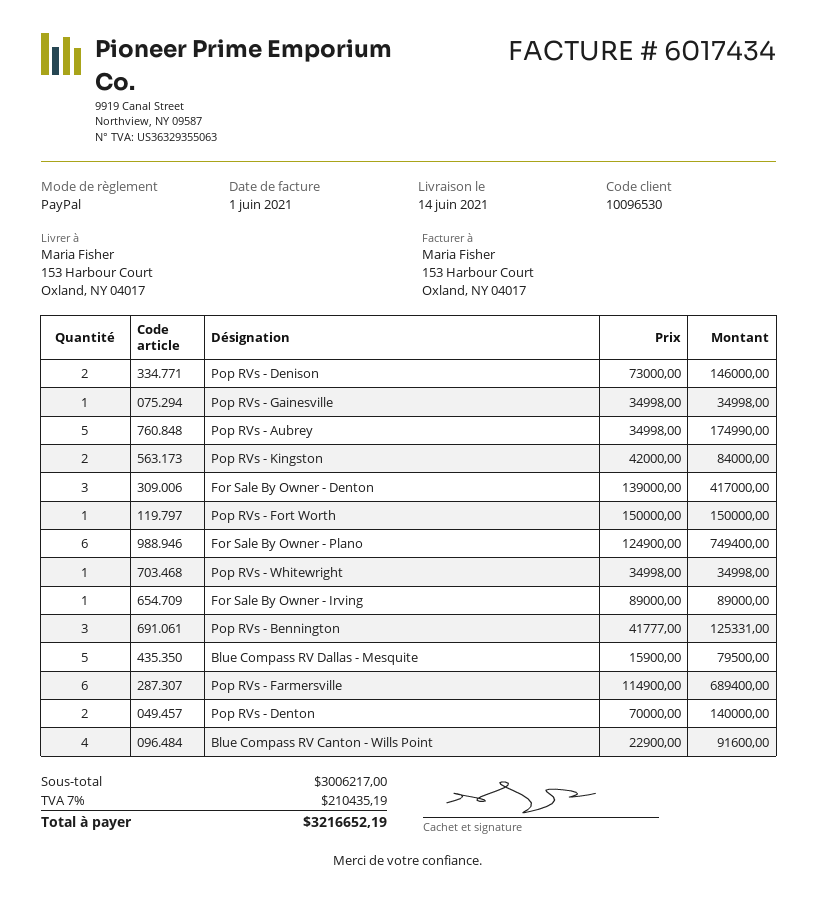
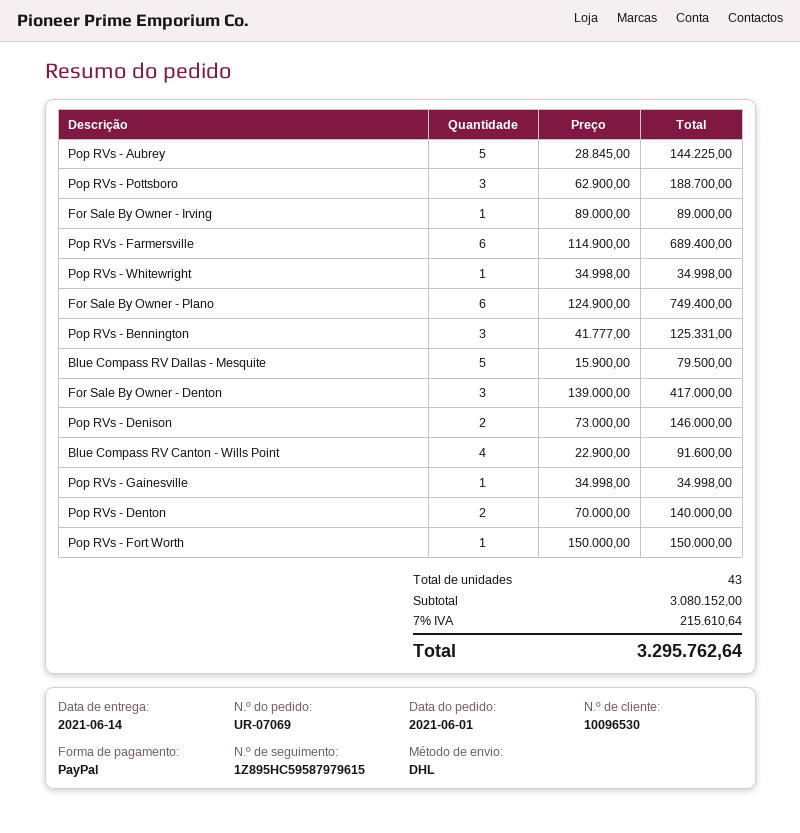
Pop RVs - Aubrey: 5 x 34998.00 = 174990.00 -> 5 x 28845.00 = 144225.00
Pop RVs - Kingston: 2 x 42000.00 = 84000.00 -> none
Pop RVs - Pottsboro: none -> 3 x 62900.00 = 188700.00
subtotal: 3006217.00 -> 3080152.00
tax: 7% = 210435.19 -> 7% = 215610.64
total: 3216652.19 -> 3295762.64

